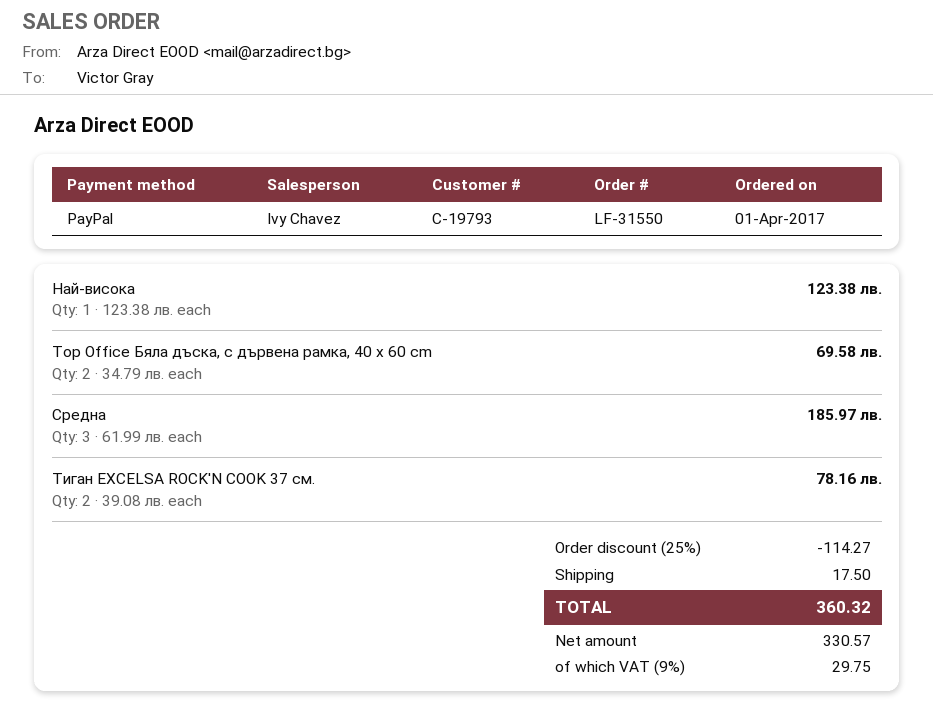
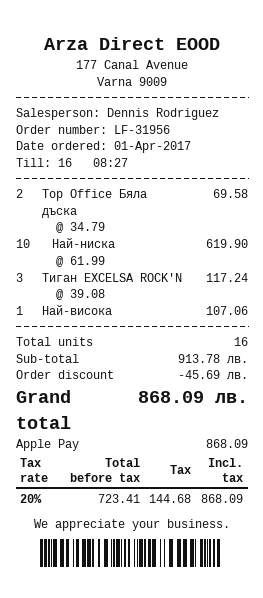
order number: LF-31550 -> LF-31956
sales rep: Ivy Chavez -> Dennis Rodriguez
payment method: PayPal -> Apple Pay
Най-висока: 1 x 123.38 = 123.38 -> 1 x 107.06 = 107.06
Средна: 3 x 61.99 = 185.97 -> none
Тиган EXCELSA ROCK'N COOK 37 см.: 2 x 39.08 = 78.16 -> 3 x 39.08 = 117.24
Най-ниска: none -> 10 x 61.99 = 619.90
discount: 114.27 -> 45.69
shipping: 17.50 -> none
net: 330.57 -> 723.41
tax: 9% = 29.75 -> 20% = 144.68
total: 360.32 -> 868.09

